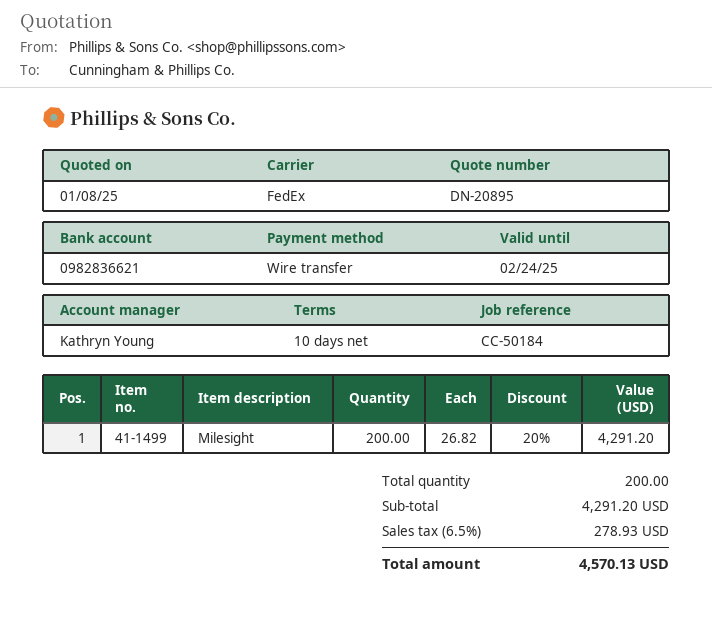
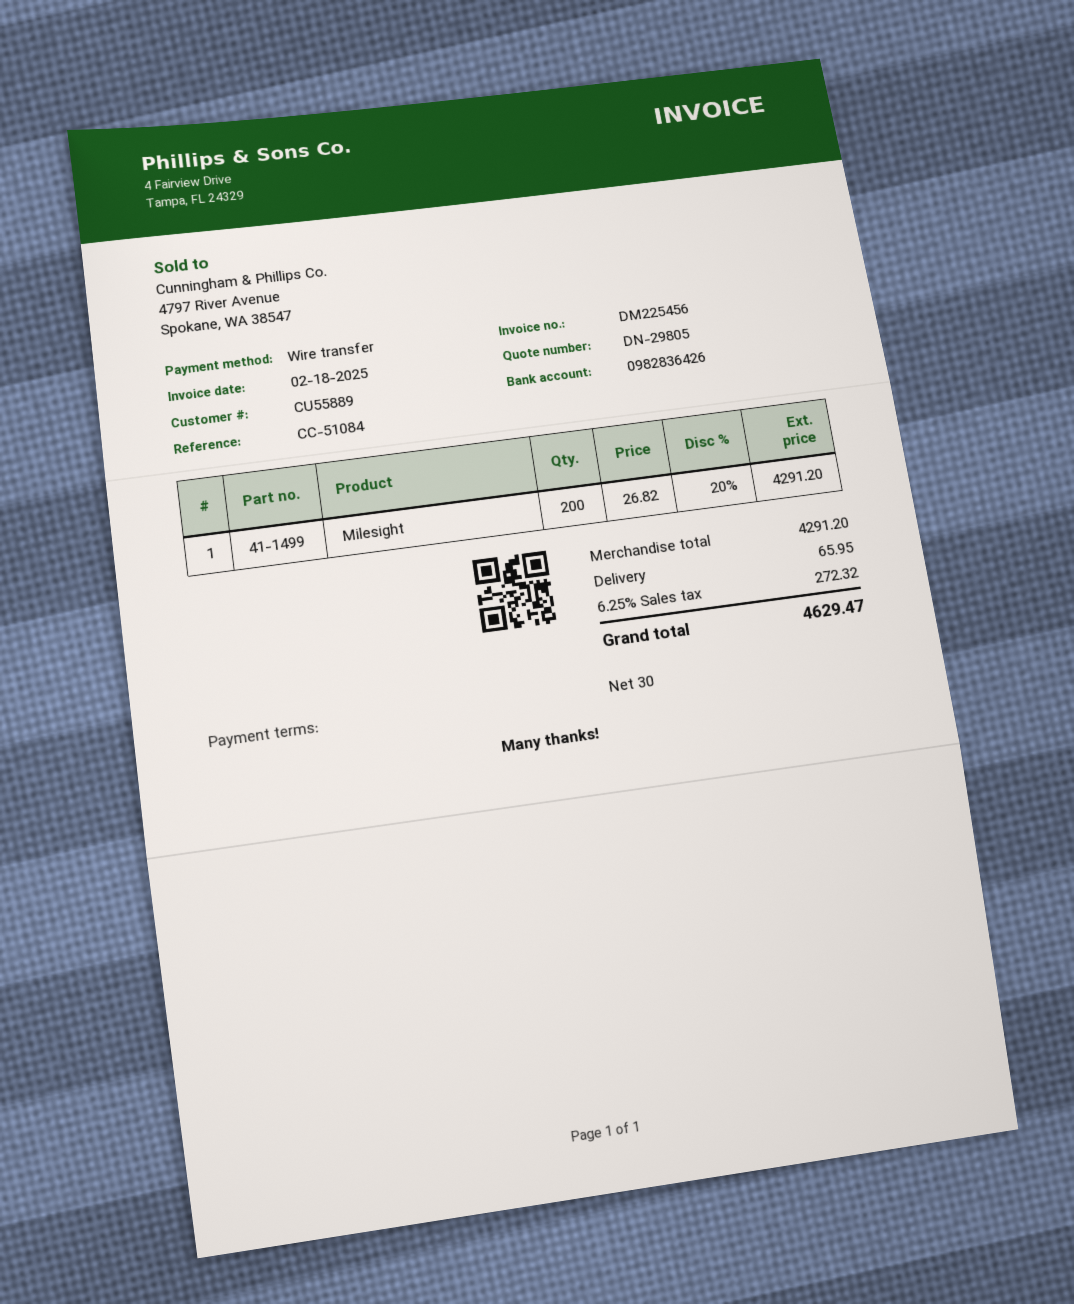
quote number: DN-20895 -> DN-29805
payment terms: 10 days -> 30 days
reference: CC-50184 -> CC-51084
bank account: 0982836621 -> 0982836426
shipping: none -> 65.95
tax: 6.5% = 278.93 -> 6.25% = 272.32
total: 4570.13 -> 4629.47

